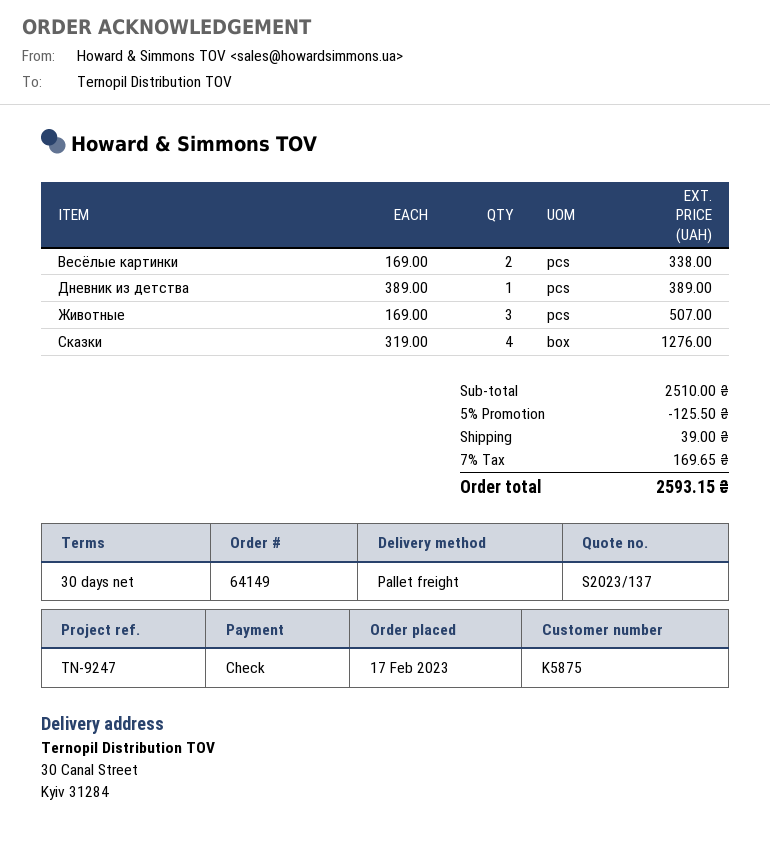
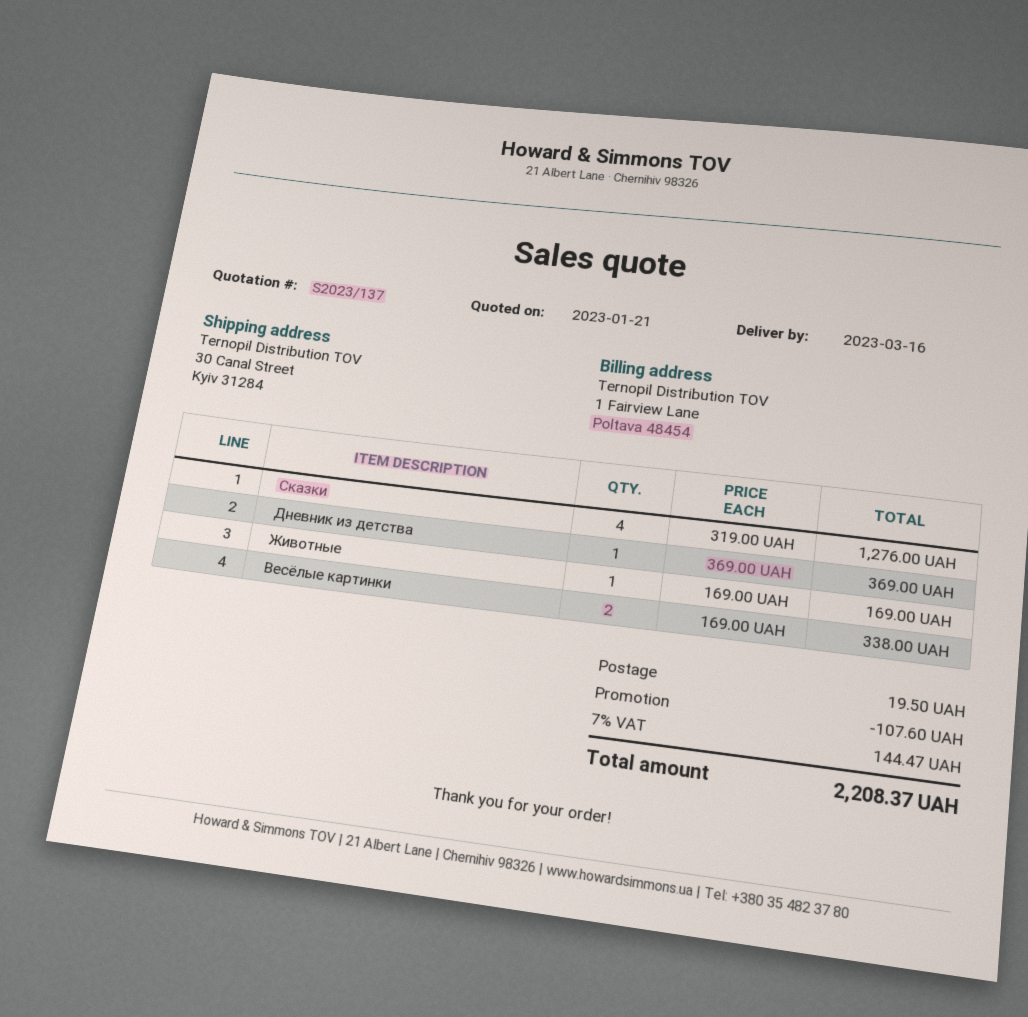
Дневник из детства: 1 x 389.00 = 389.00 -> 1 x 369.00 = 369.00
Животные: 3 x 169.00 = 507.00 -> 1 x 169.00 = 169.00
discount: 125.50 -> 107.60
shipping: 39.00 -> 19.50
tax: 7% = 169.65 -> 7% = 144.47
total: 2593.15 -> 2208.37

